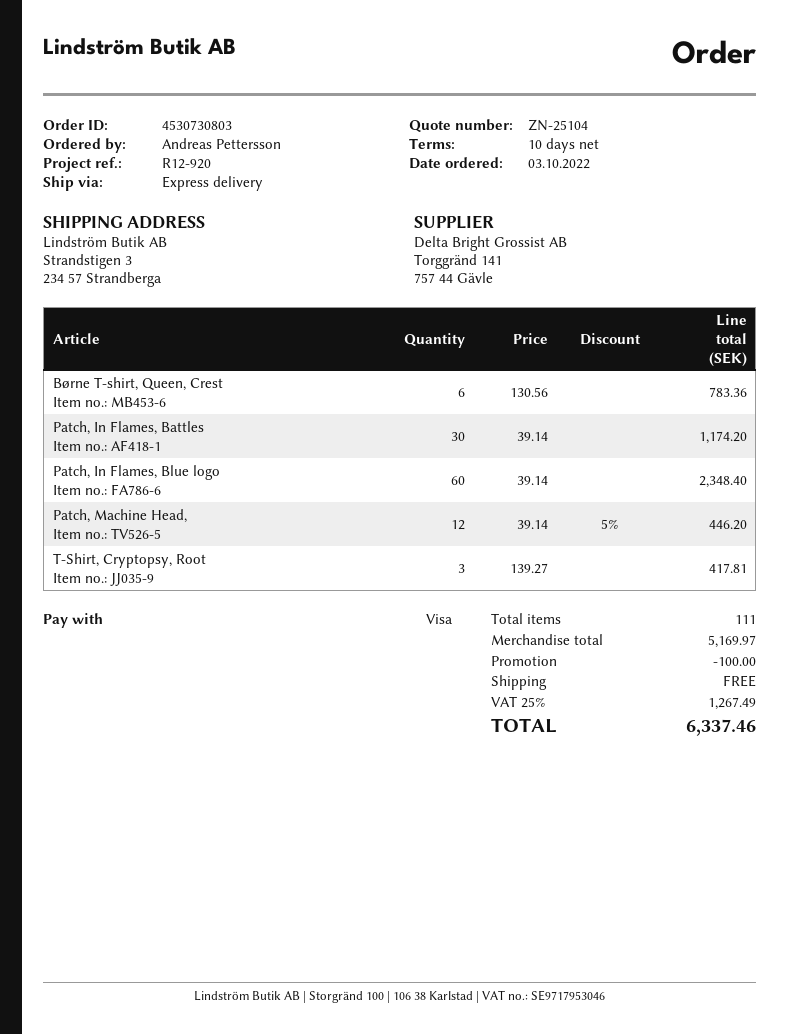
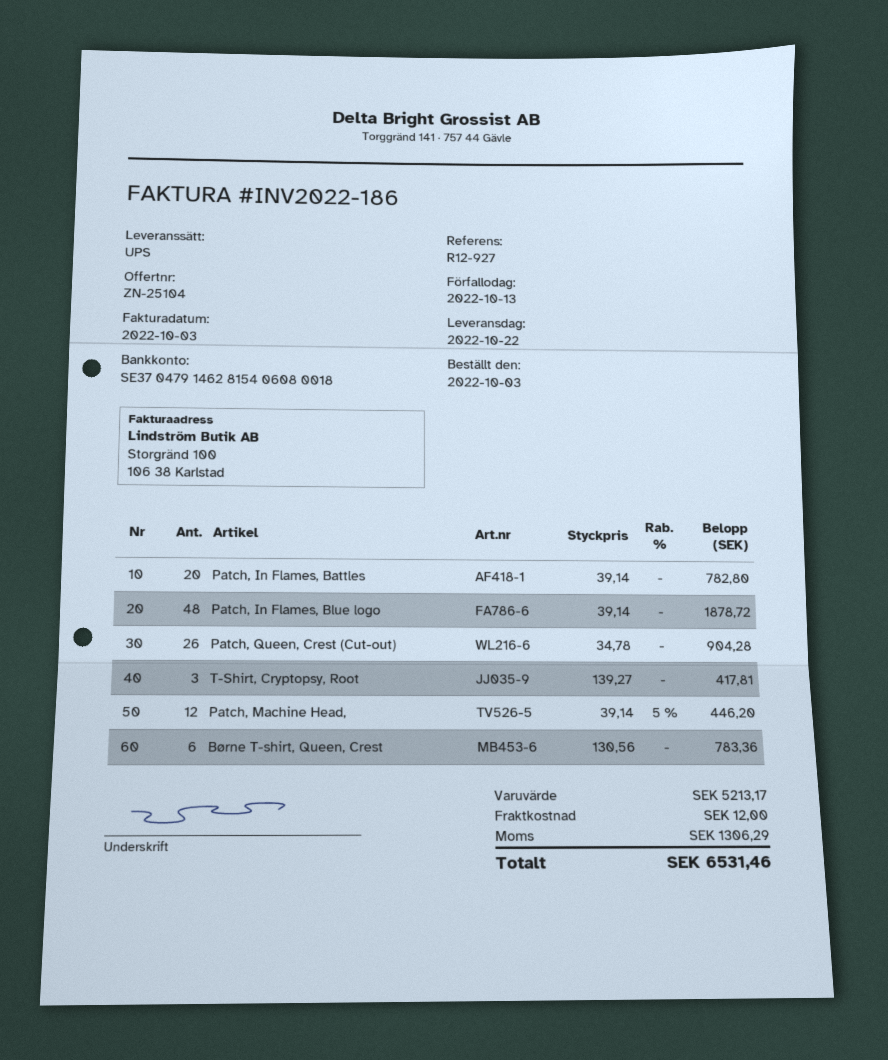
reference: R12-920 -> R12-927
shipping method: express -> UPS
Patch, In Flames, Battles: 30 x 39.14 = 1174.20 -> 20 x 39.14 = 782.80
Patch, In Flames, Blue logo: 60 x 39.14 = 2348.40 -> 48 x 39.14 = 1878.72
Patch, Queen, Crest (Cut-out): none -> 26 x 34.78 = 904.28
subtotal: 5169.97 -> 5213.17
discount: 100.00 -> none
shipping: 0.00 -> 12.00
tax: 1267.49 -> 1306.29
total: 6337.46 -> 6531.46

